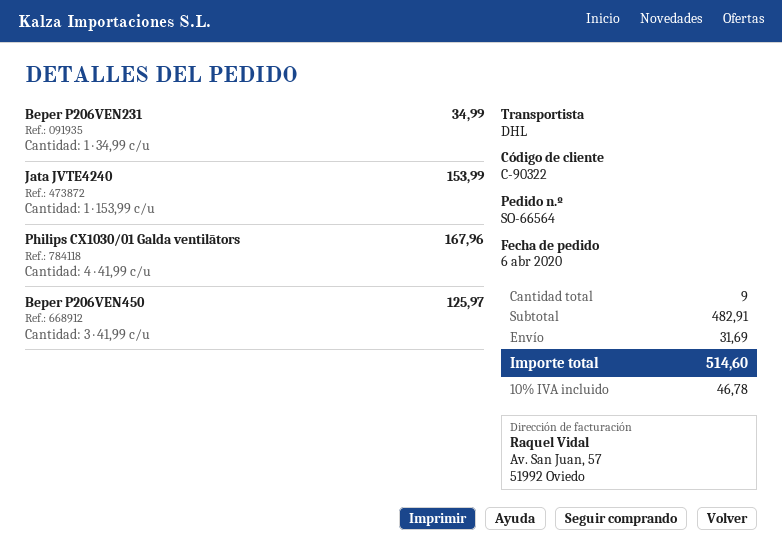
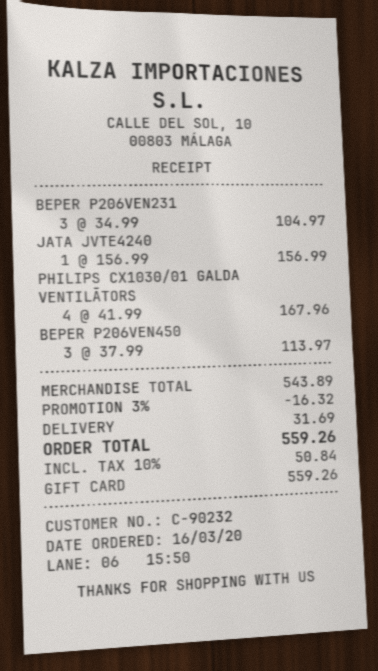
order date: 2020-04-06 -> 2020-03-16
customer number: C-90322 -> C-90232
Beper P206VEN231: 1 x 34.99 = 34.99 -> 3 x 34.99 = 104.97
Jata JVTE4240: 1 x 153.99 = 153.99 -> 1 x 156.99 = 156.99
Beper P206VEN450: 3 x 41.99 = 125.97 -> 3 x 37.99 = 113.97
subtotal: 482.91 -> 543.89
discount: none -> 3% = 16.32
tax: 10% = 46.78 -> 10% = 50.84
total: 514.60 -> 559.26

